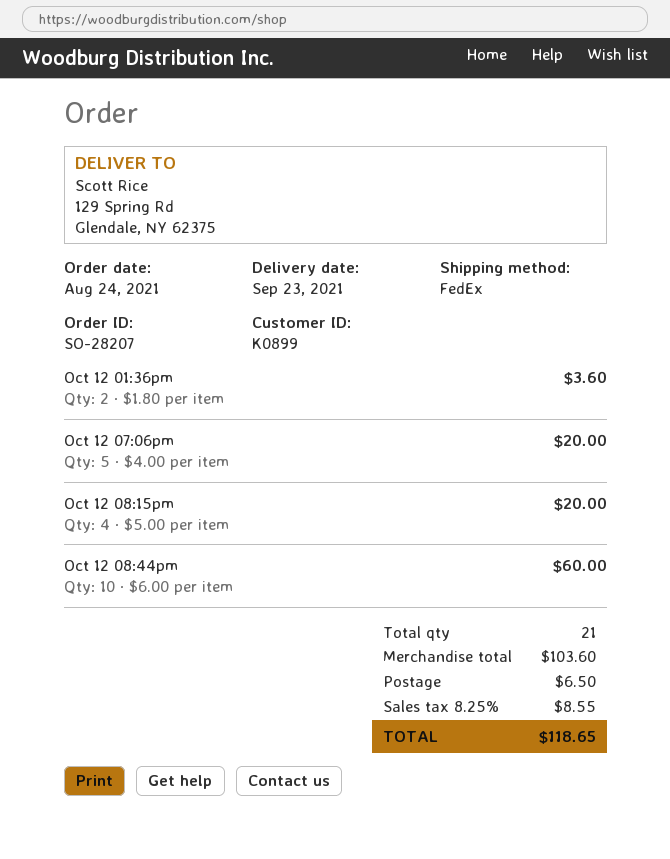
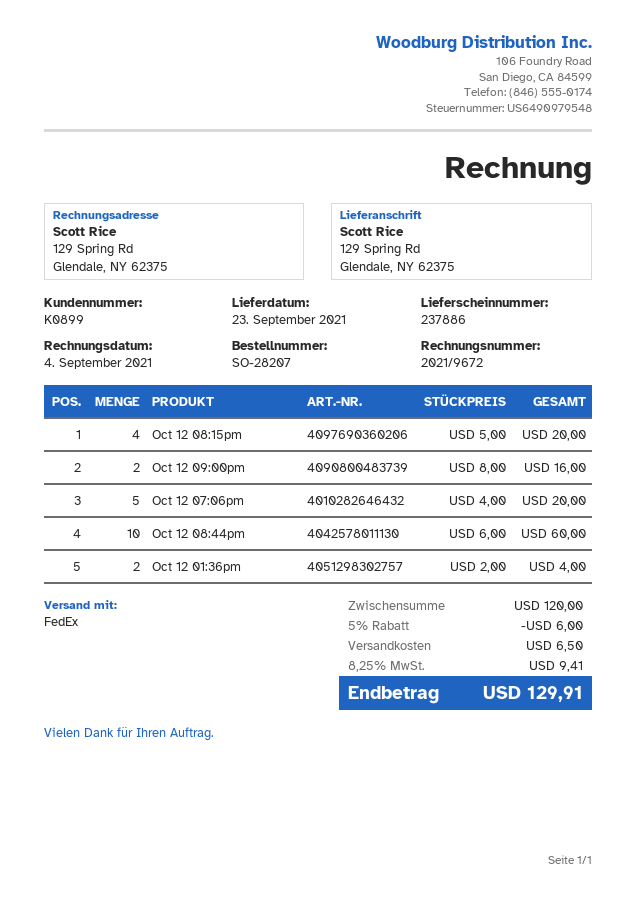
Oct 12 01:36pm: 2 x 1.80 = 3.60 -> 2 x 2.00 = 4.00
Oct 12 09:00pm: none -> 2 x 8.00 = 16.00
subtotal: 103.60 -> 120.00
discount: none -> 5% = 6.00
tax: 8.25% = 8.55 -> 8.25% = 9.41
total: 118.65 -> 129.91

